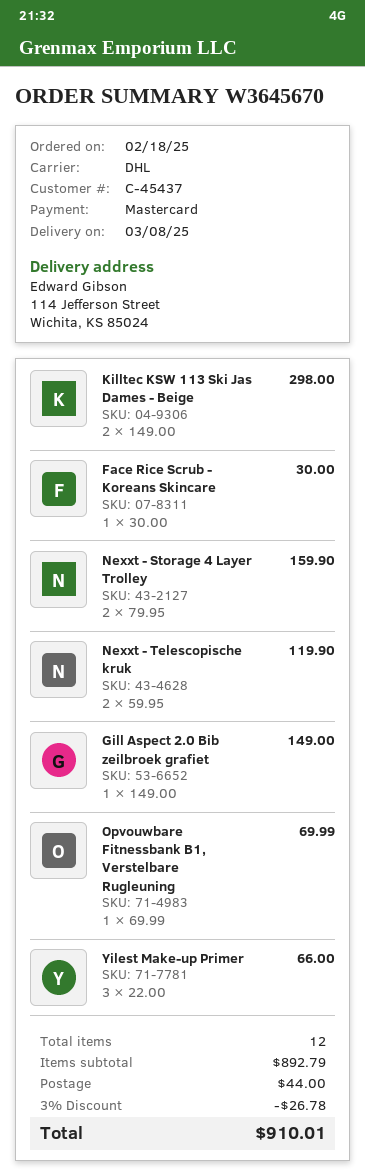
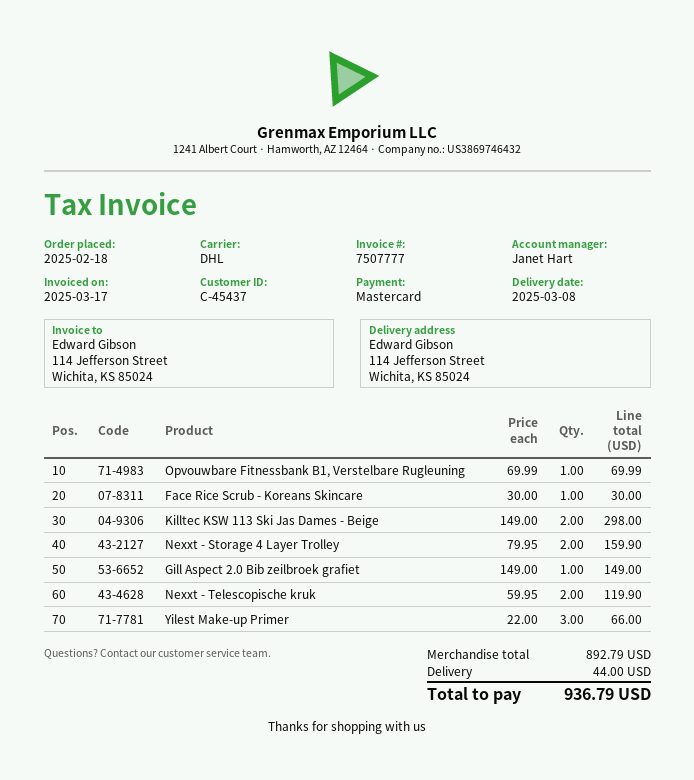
discount: 3% = 26.78 -> none
total: 910.01 -> 936.79

